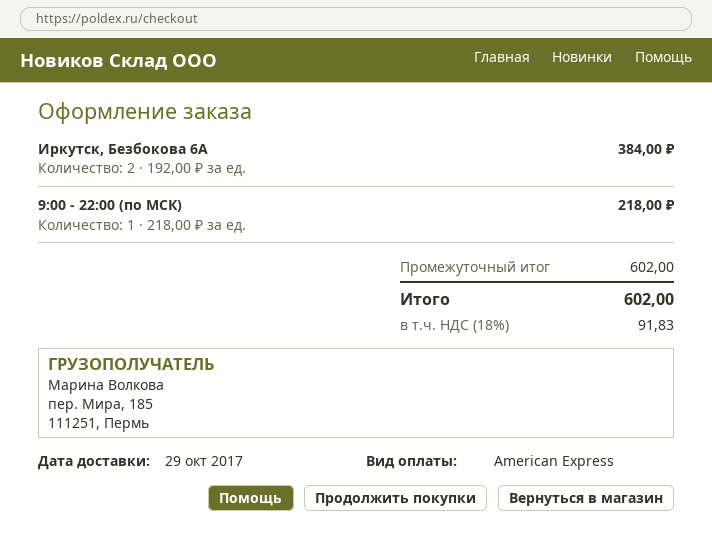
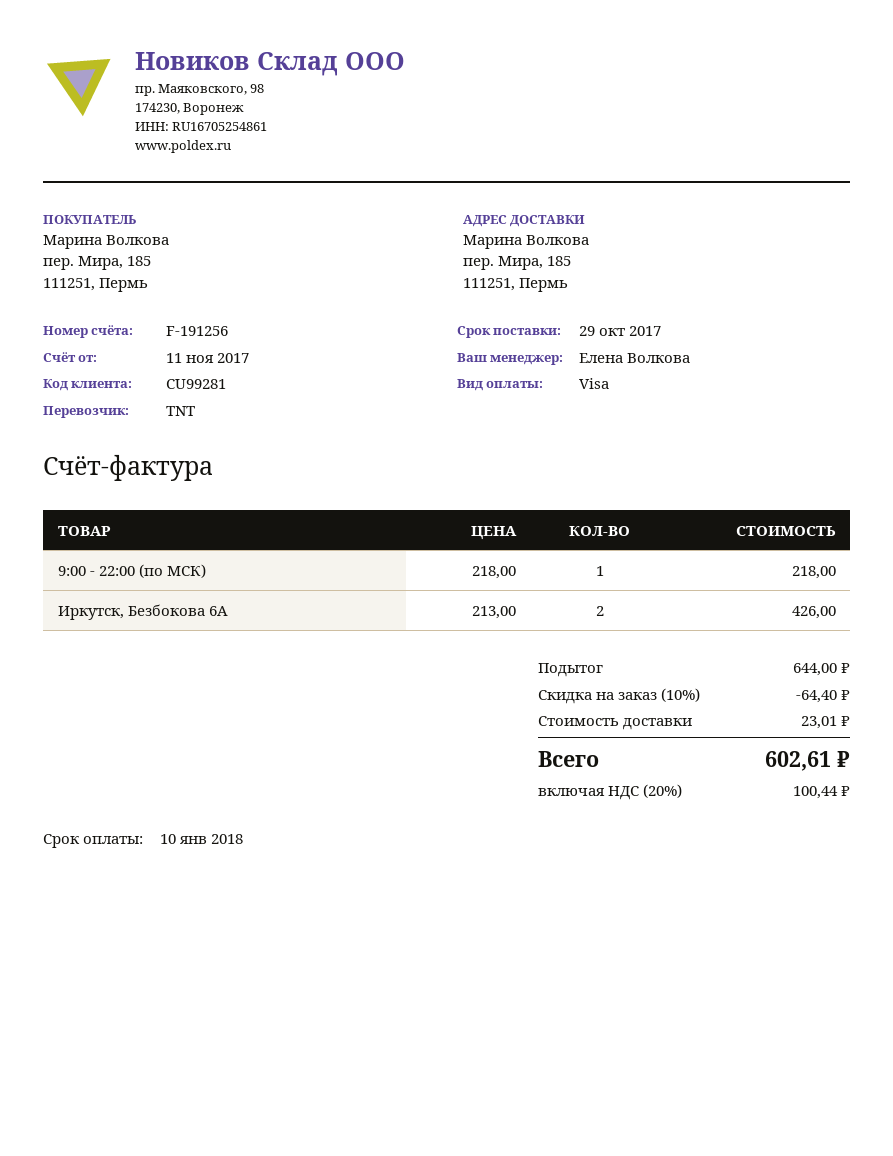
payment method: American Express -> Visa
Иркутск, Безбокова 6А: 2 x 192.00 = 384.00 -> 2 x 213.00 = 426.00
subtotal: 602.00 -> 644.00
discount: none -> 10% = 64.40
shipping: none -> 23.01
tax: 18% = 91.83 -> 20% = 100.44
total: 602.00 -> 602.61

